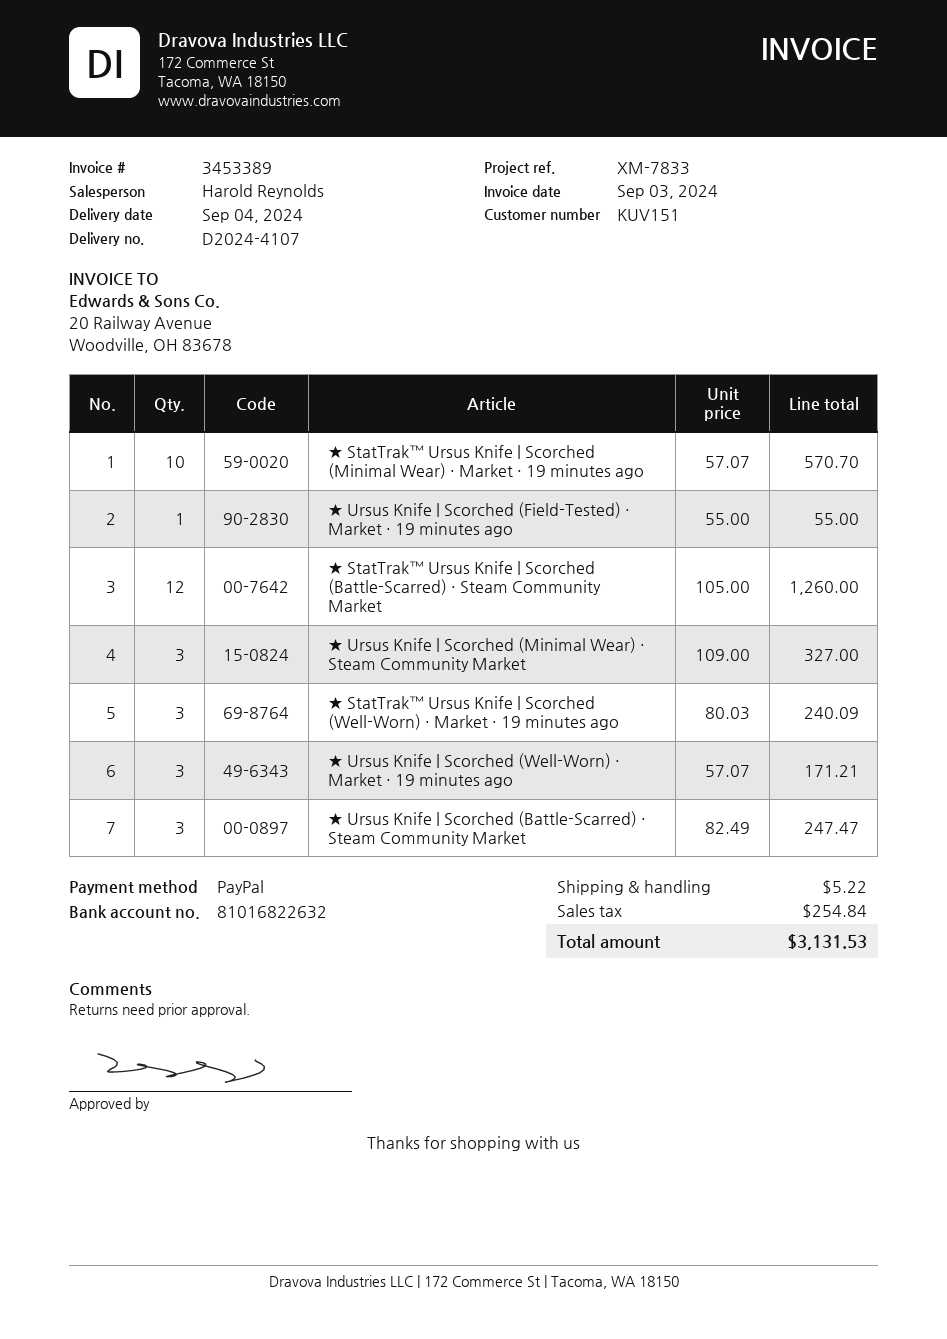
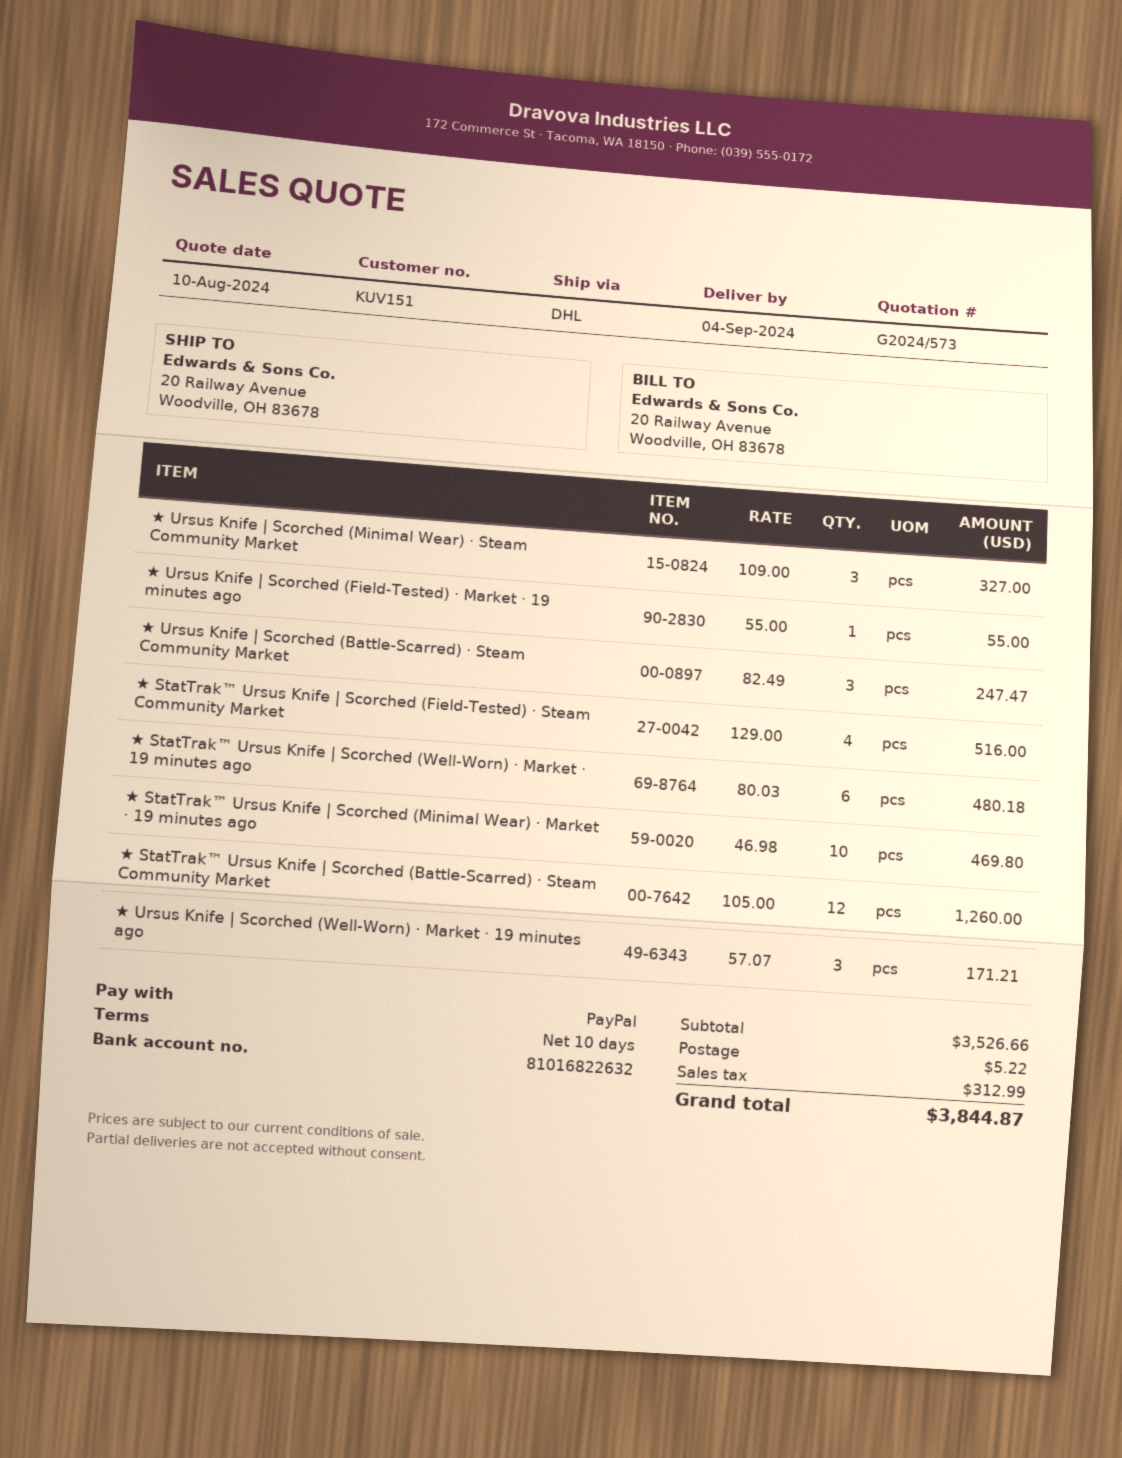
★ StatTrak™ Ursus Knife | Scorched (Minimal Wear) · Market · 19 minutes ago: 10 x 57.07 = 570.70 -> 10 x 46.98 = 469.80
★ StatTrak™ Ursus Knife | Scorched (Well-Worn) · Market · 19 minutes ago: 3 x 80.03 = 240.09 -> 6 x 80.03 = 480.18
★ StatTrak™ Ursus Knife | Scorched (Field-Tested) · Steam Community Market: none -> 4 x 129.00 = 516.00
tax: 254.84 -> 312.99
total: 3131.53 -> 3844.87

